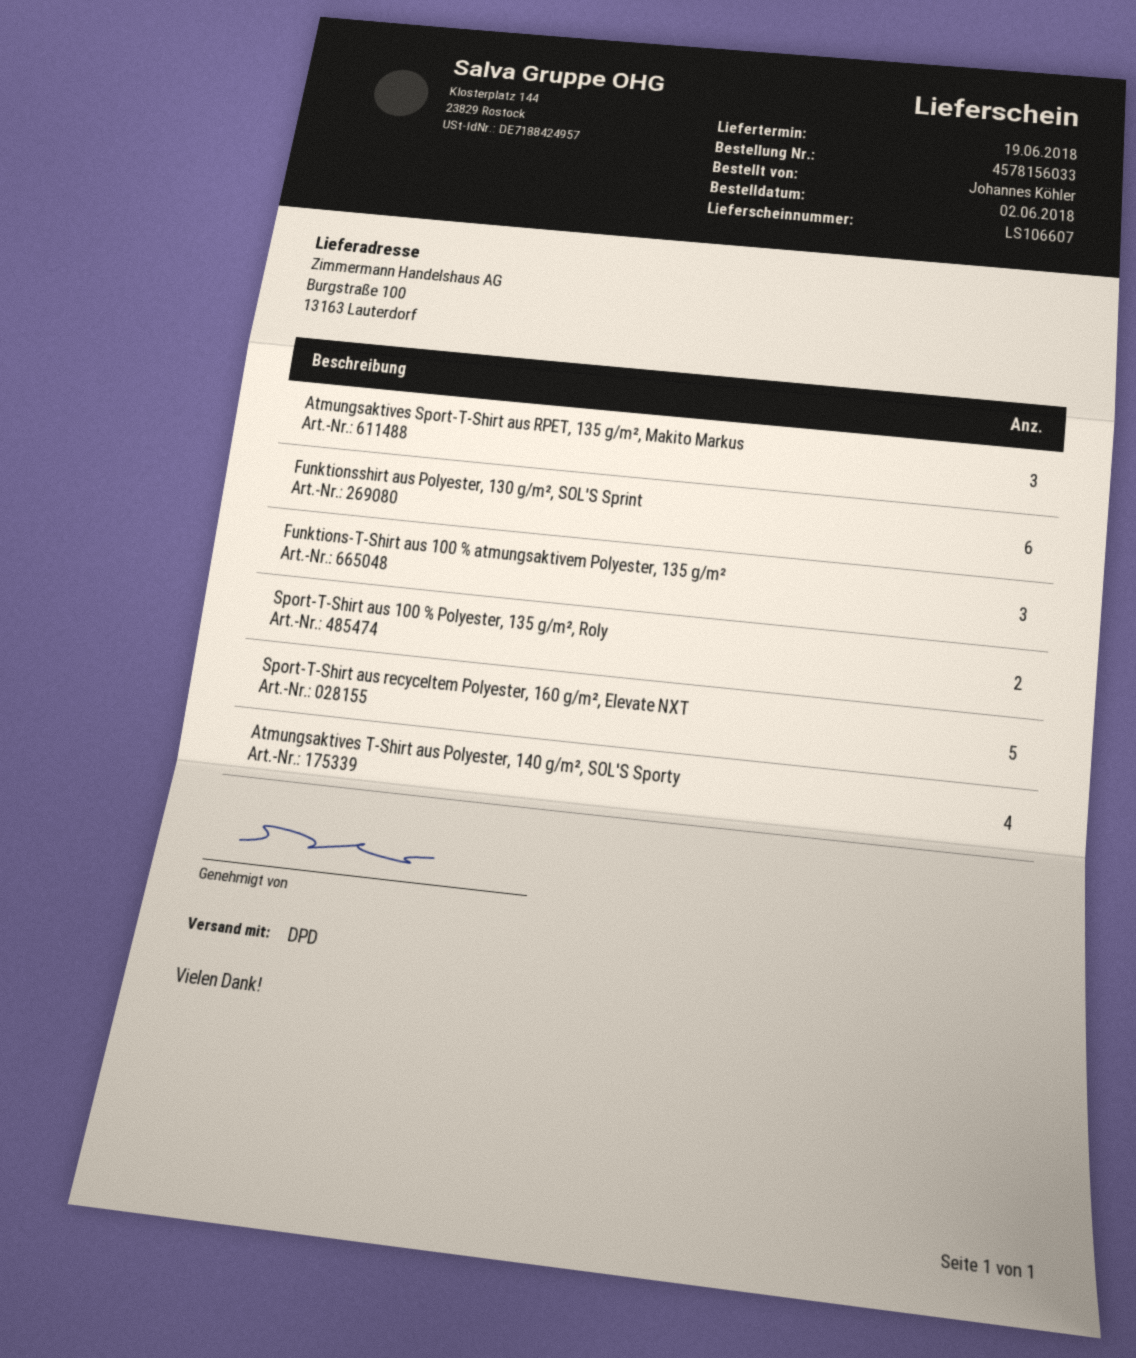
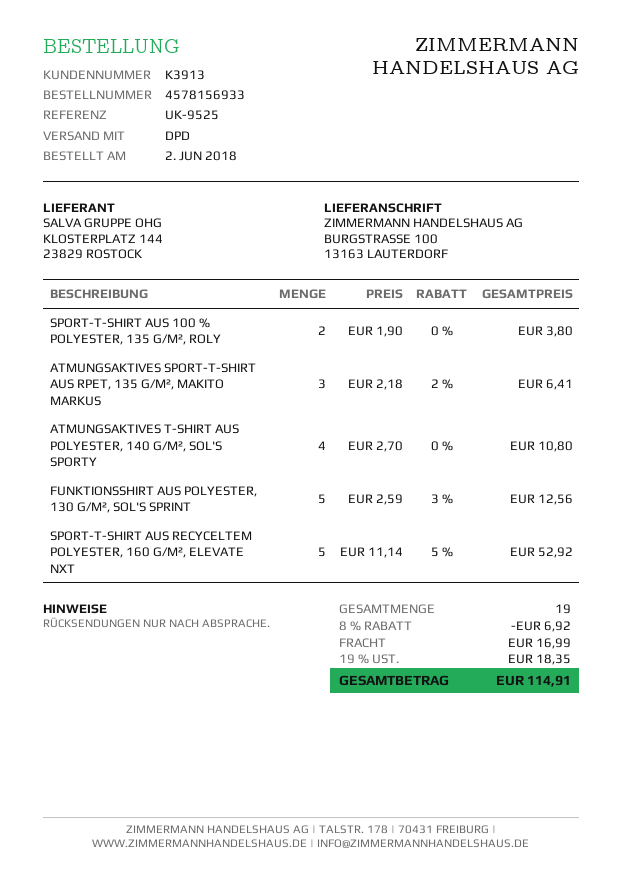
order number: 4578156033 -> 4578156933
Funktionsshirt aus Polyester, 130 g/m², SOL'S Sprint: 6 -> 5
Funktions-T-Shirt aus 100 % atmungsaktivem Polyester, 135 g/m²: 3 -> none

